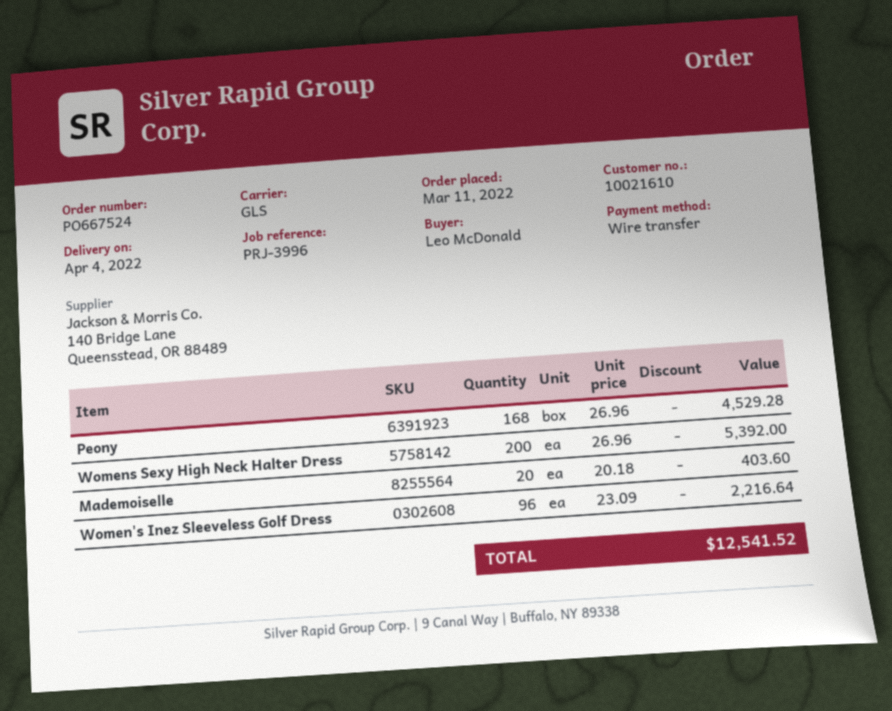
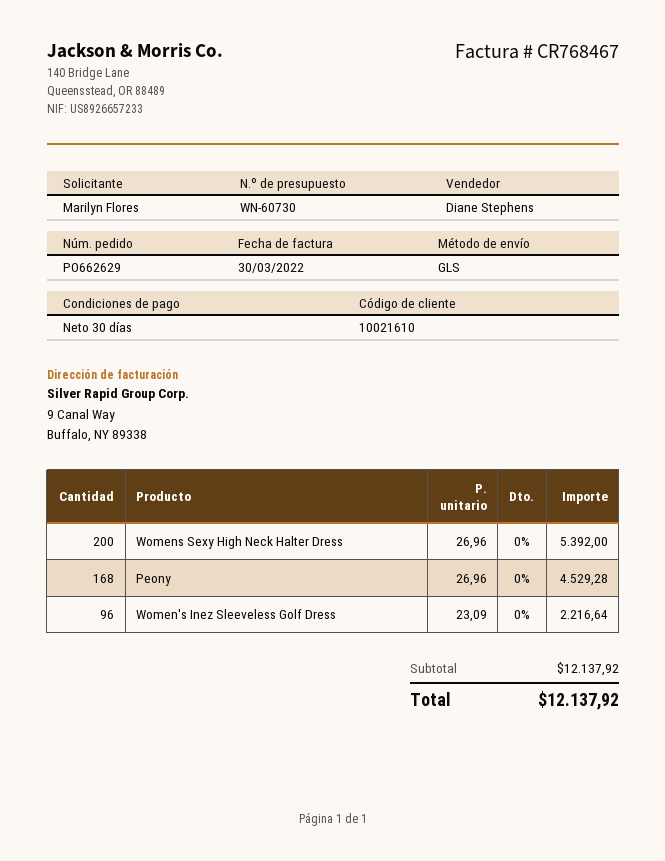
order number: PO667524 -> PO662629
ordered by: Leo McDonald -> Marilyn Flores
Mademoiselle: 20 x 20.18 = 403.60 -> none
total: 12541.52 -> 12137.92

